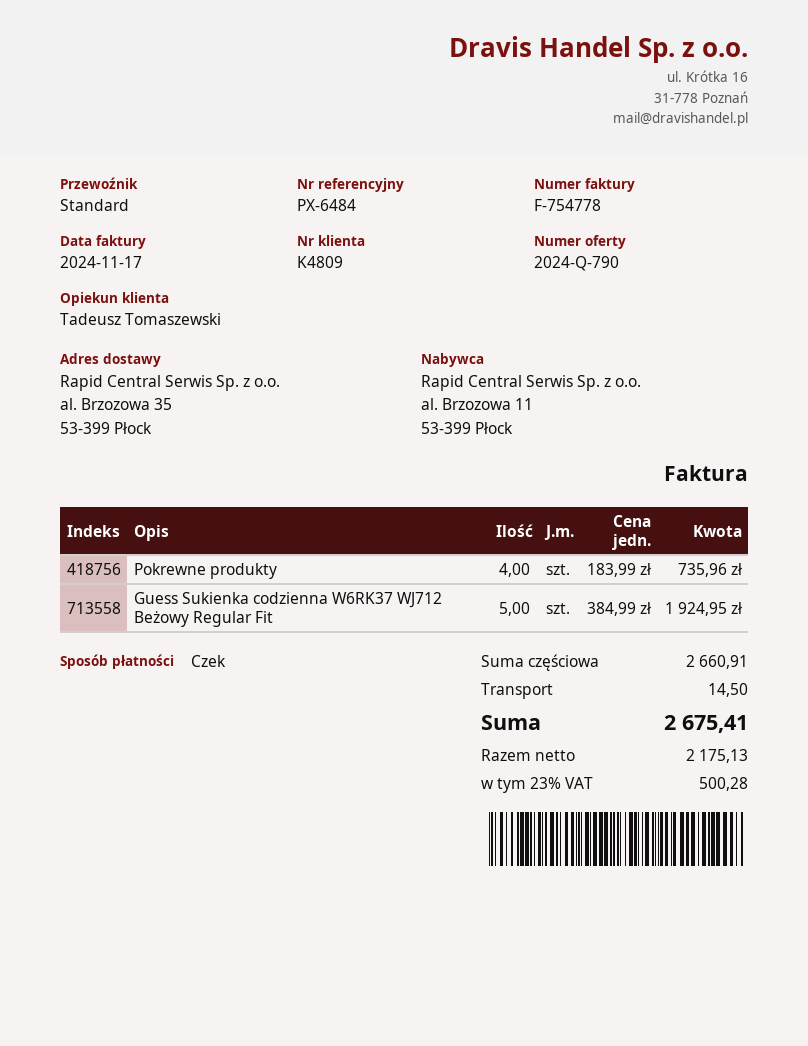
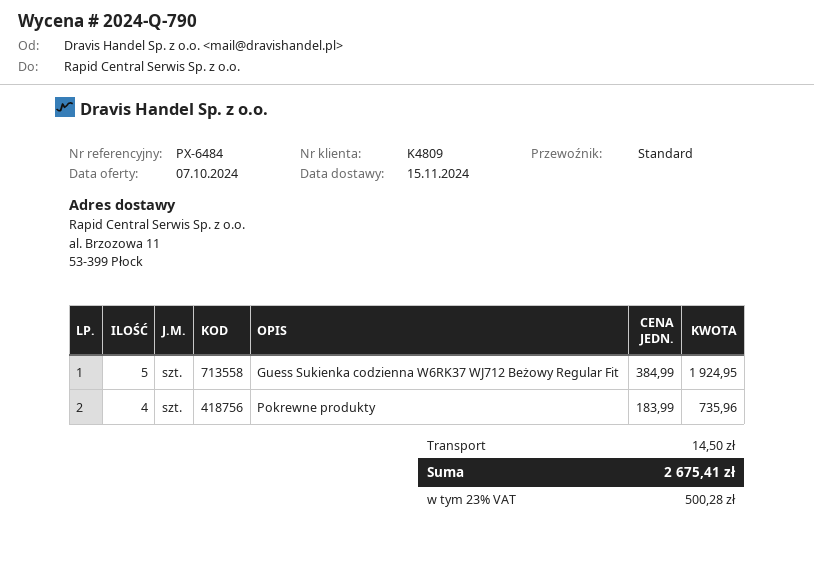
ship to: al. Brzozowa 35, 53-399 Płock -> al. Brzozowa 11, 53-399 Płock

